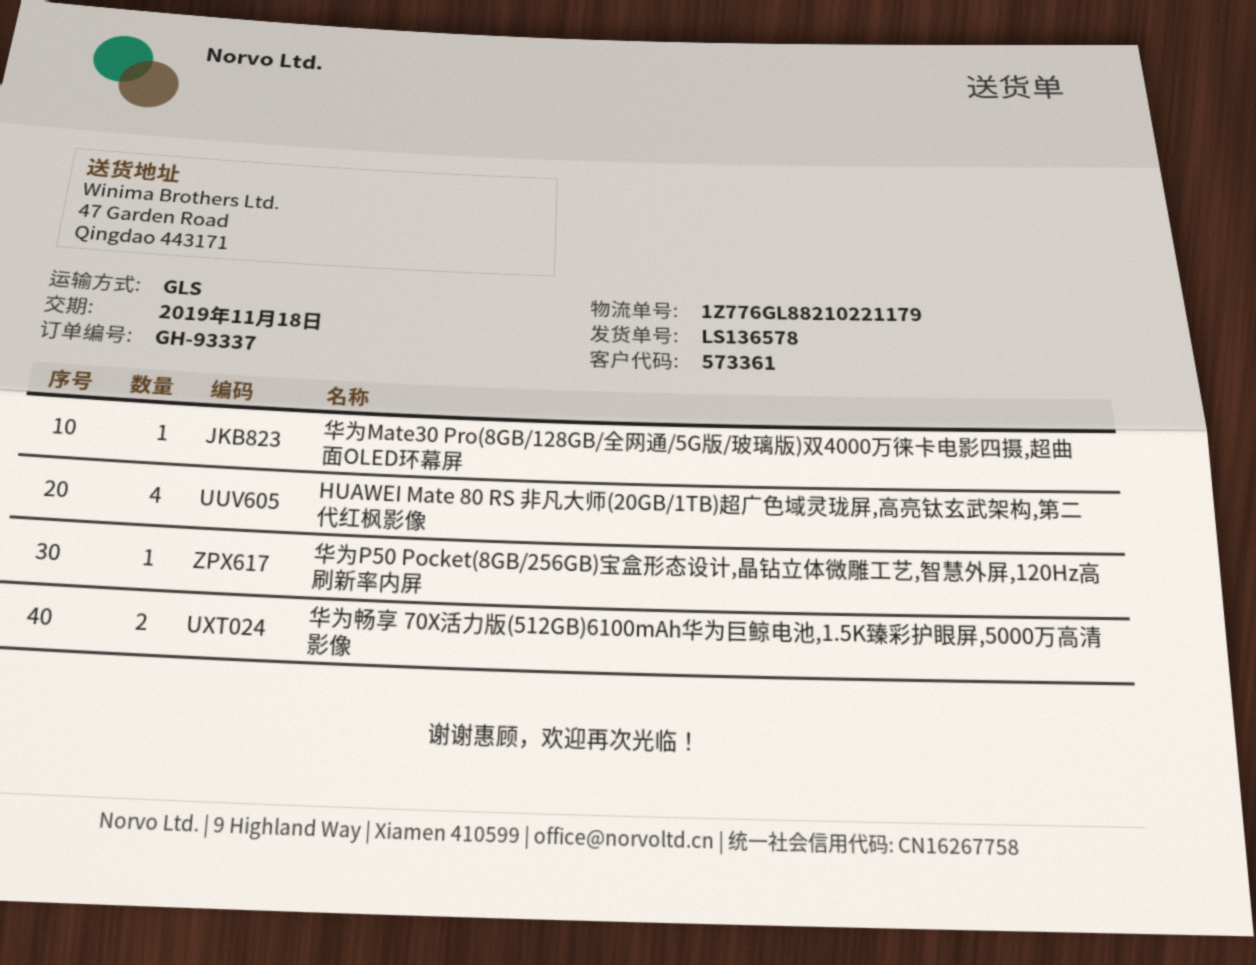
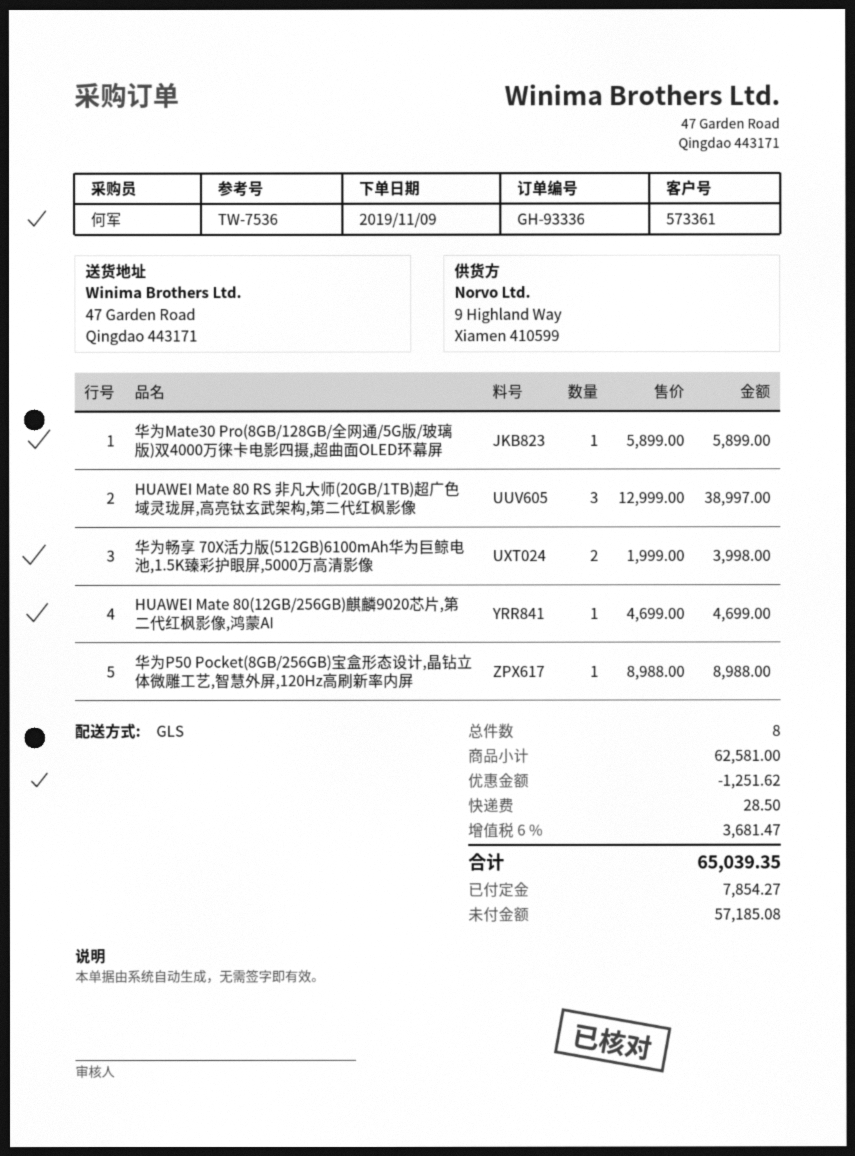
order number: GH-93337 -> GH-93336
HUAWEI Mate 80 RS 非凡大师(20GB/1TB)超广色域灵珑屏,高亮钛玄武架构,第二代红枫影像: 4 -> 3
HUAWEI Mate 80(12GB/256GB)麒麟9020芯片,第二代红枫影像,鸿蒙AI: none -> 1

